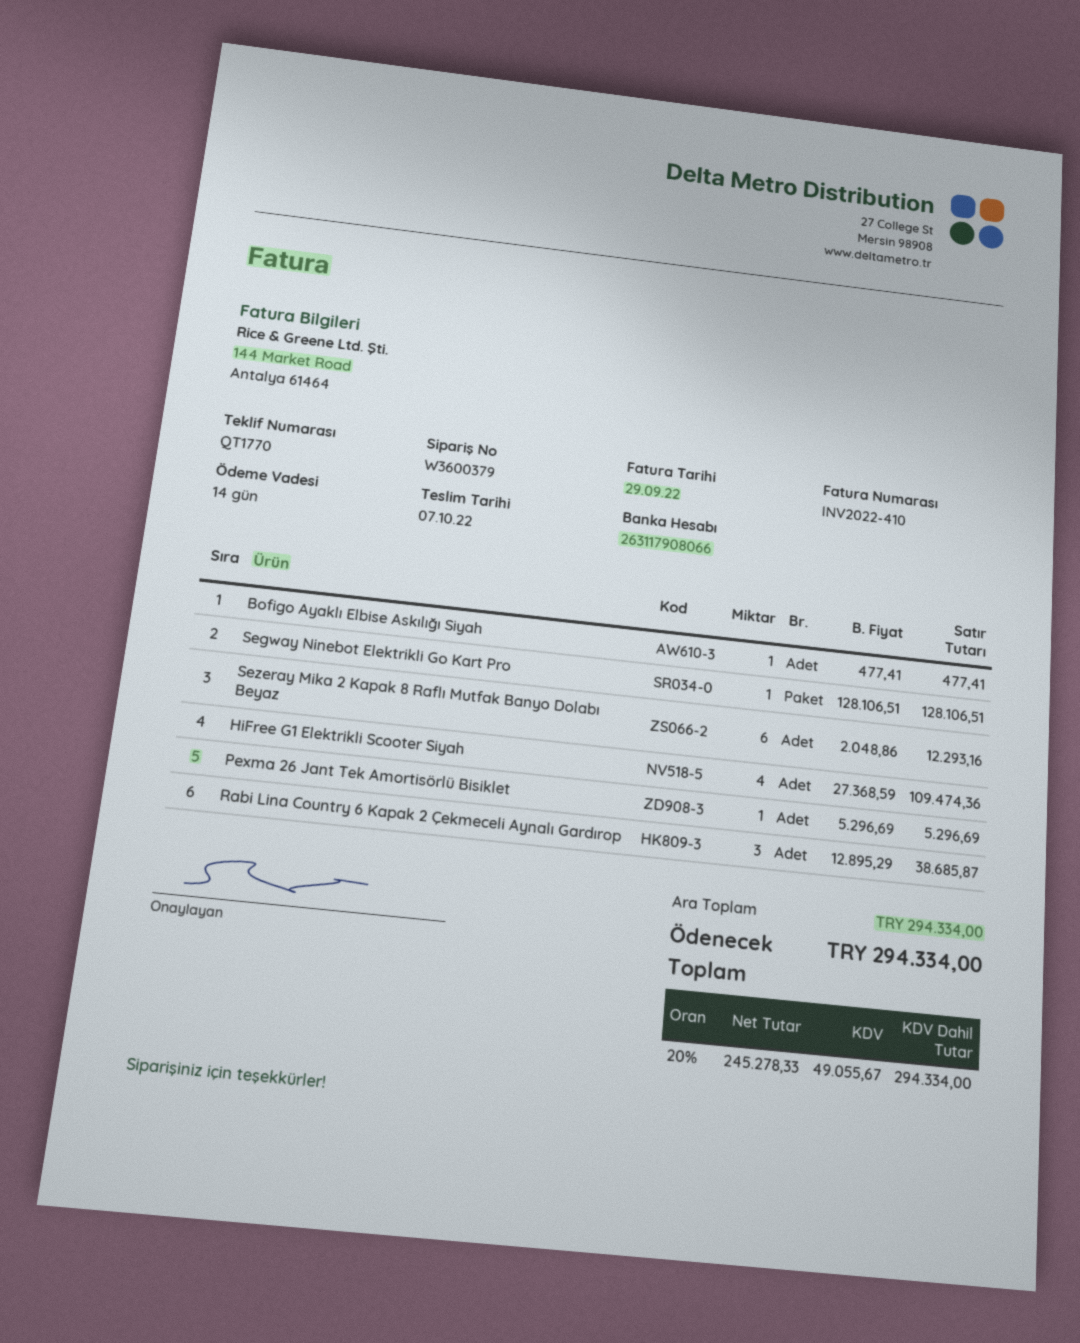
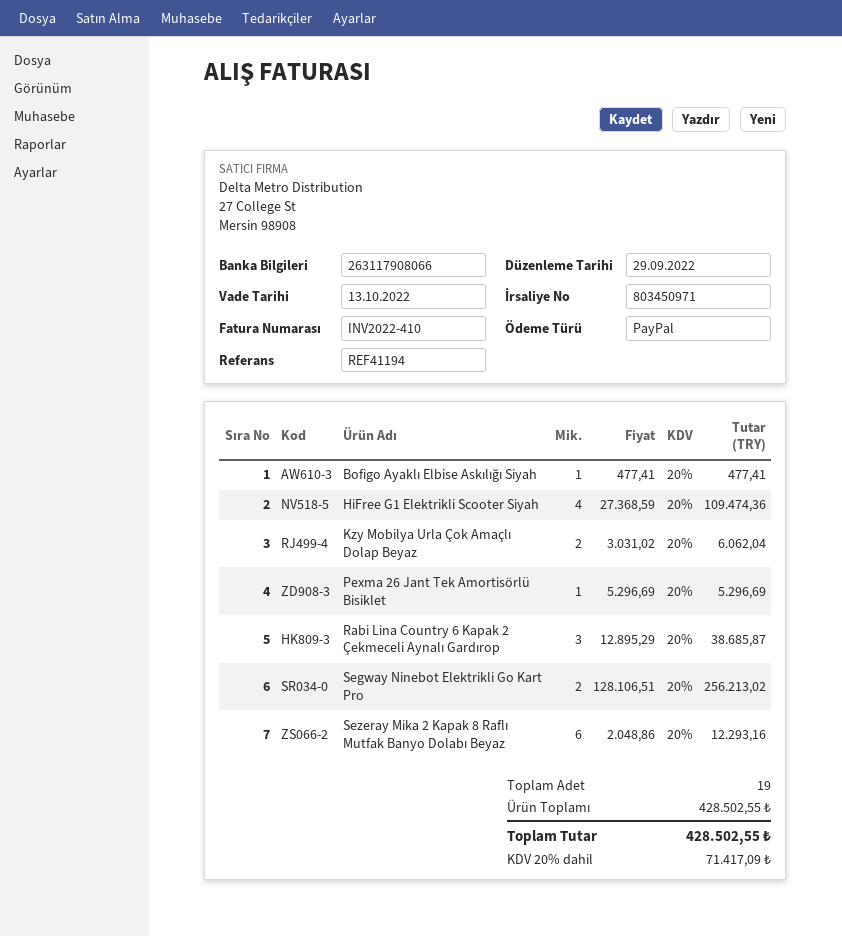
Segway Ninebot Elektrikli Go Kart Pro: 1 x 128106.51 = 128106.51 -> 2 x 128106.51 = 256213.02
Kzy Mobilya Urla Çok Amaçlı Dolap Beyaz: none -> 2 x 3031.02 = 6062.04
subtotal: 294334.00 -> 428502.55
tax: 20% = 49055.67 -> 20% = 71417.09
total: 294334.00 -> 428502.55

